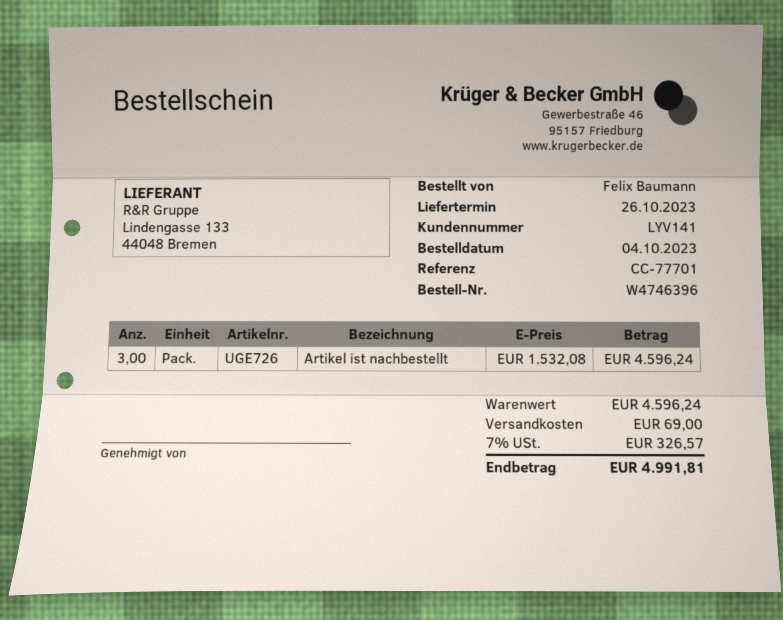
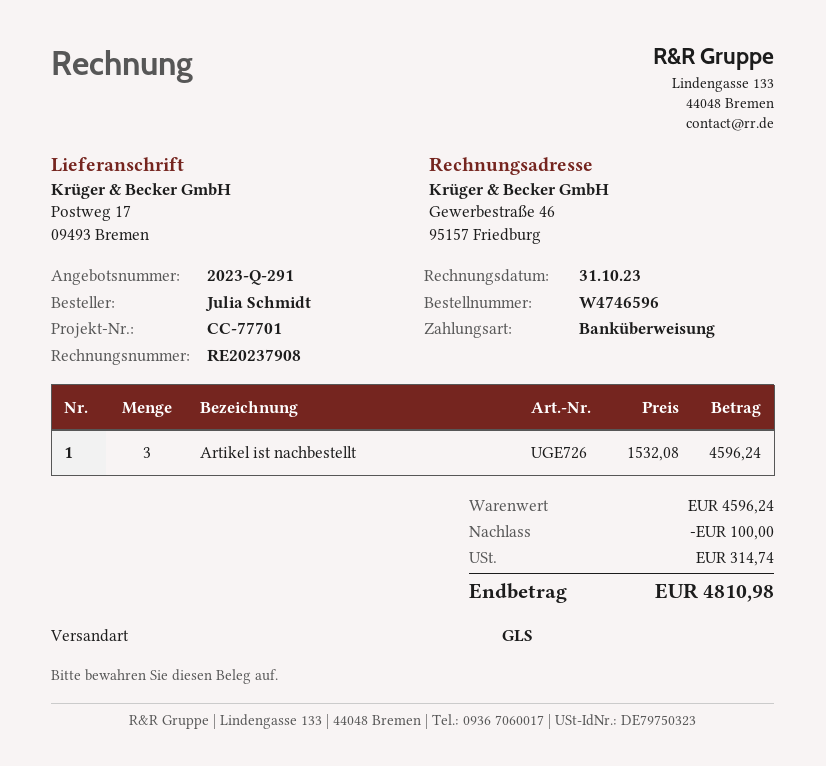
order number: W4746396 -> W4746596
ordered by: Felix Baumann -> Julia Schmidt
discount: none -> 100.00
shipping: 69.00 -> none
tax: 326.57 -> 314.74
total: 4991.81 -> 4810.98

